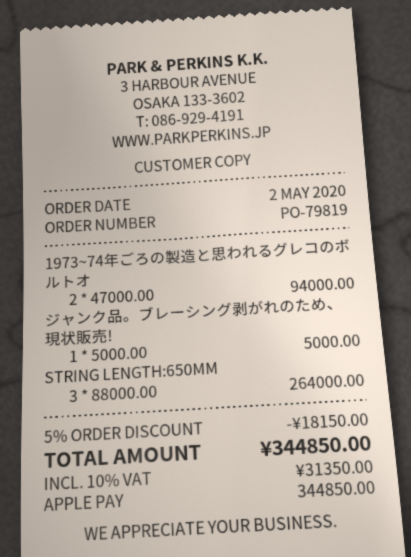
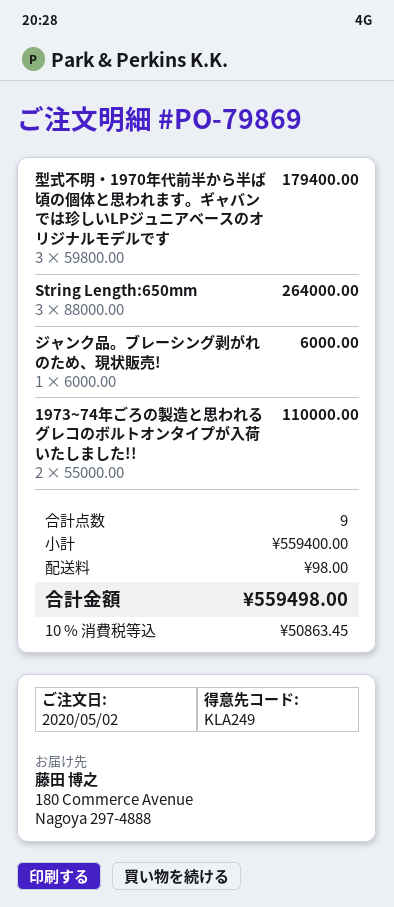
order number: PO-79819 -> PO-79869
1973~74年ごろの製造と思われるグレコのボルトオ: 2 x 47000.00 = 94000.00 -> 2 x 55000.00 = 110000.00
ジャンク品。ブレーシング剥がれのため、現状販売!: 1 x 5000.00 = 5000.00 -> 1 x 6000.00 = 6000.00
型式不明・1970年代前半から半ば頃の個体と思われます。ギャバンでは珍しいLPジュニアベースのオリジナルモデルです: none -> 3 x 59800.00 = 179400.00
discount: 5% = 18150.00 -> none
shipping: none -> 98.00
tax: 10% = 31350.00 -> 10% = 50863.45
total: 344850.00 -> 559498.00

